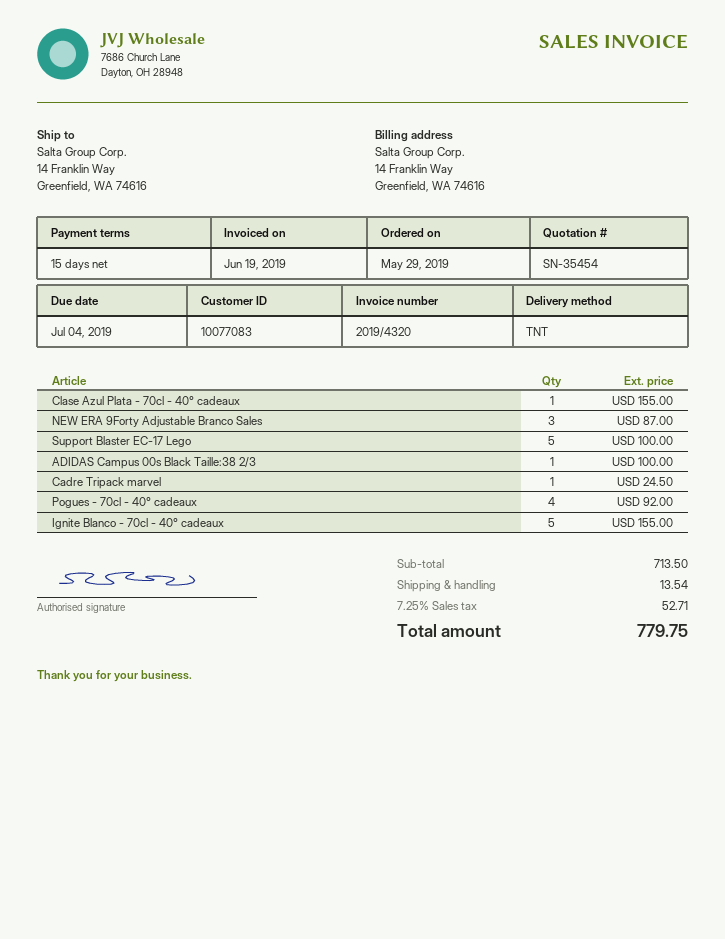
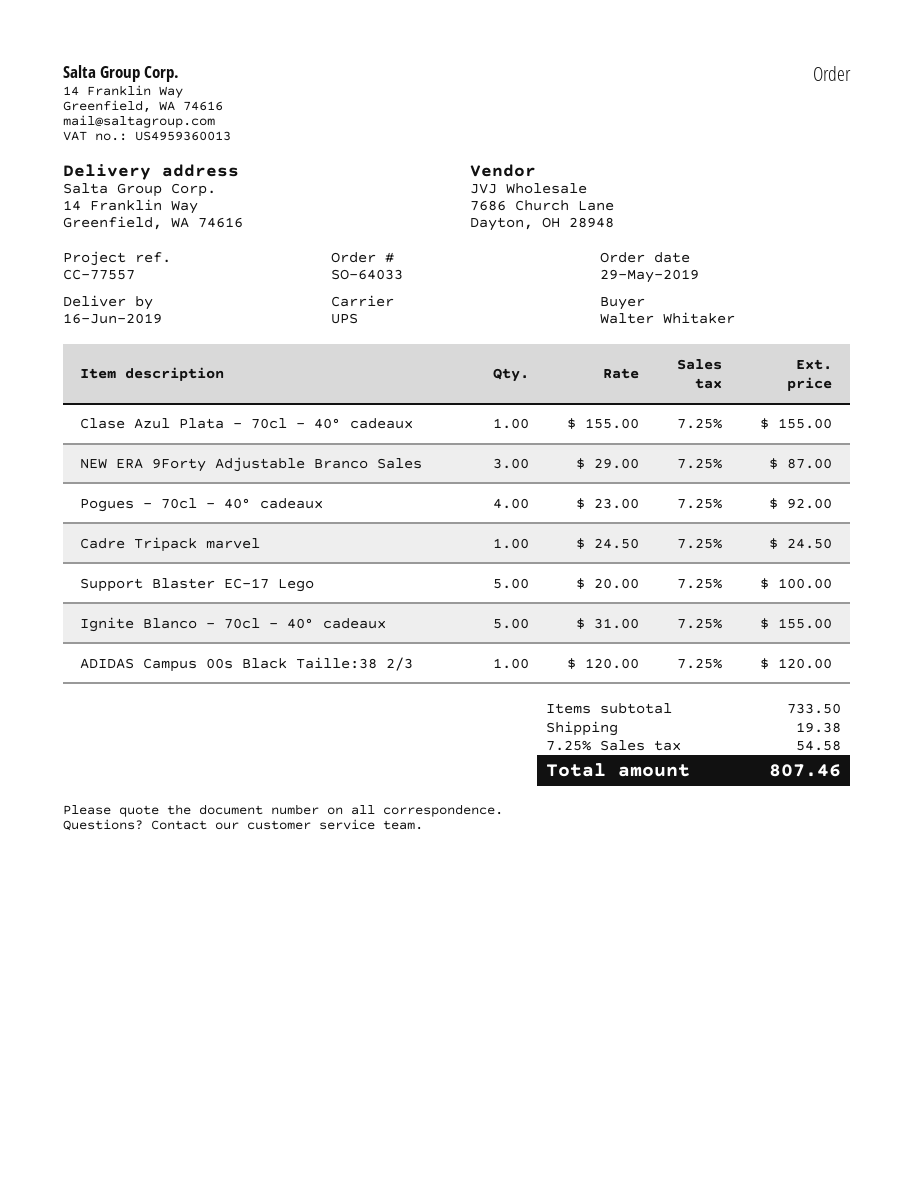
shipping method: TNT -> UPS
ADIDAS Campus 00s Black Taille:38 2/3: 1 for 100.00 -> 1 for 120.00
subtotal: 713.50 -> 733.50
shipping: 13.54 -> 19.38
tax: 7.25% = 52.71 -> 7.25% = 54.58
total: 779.75 -> 807.46

